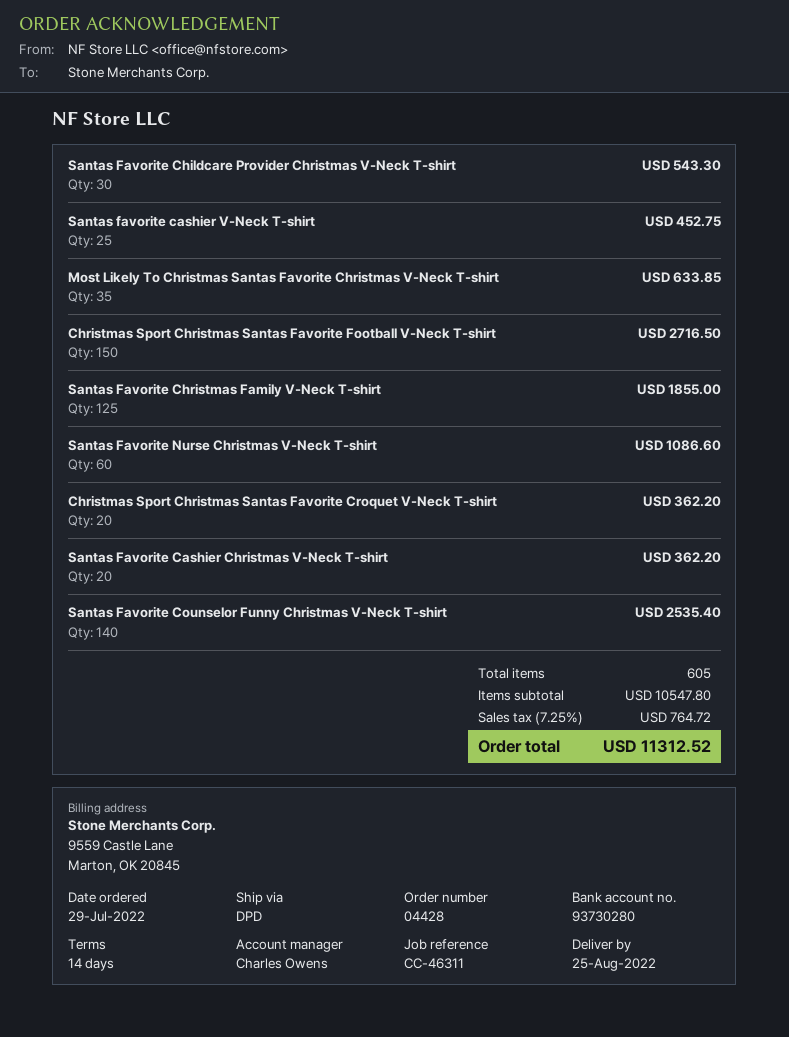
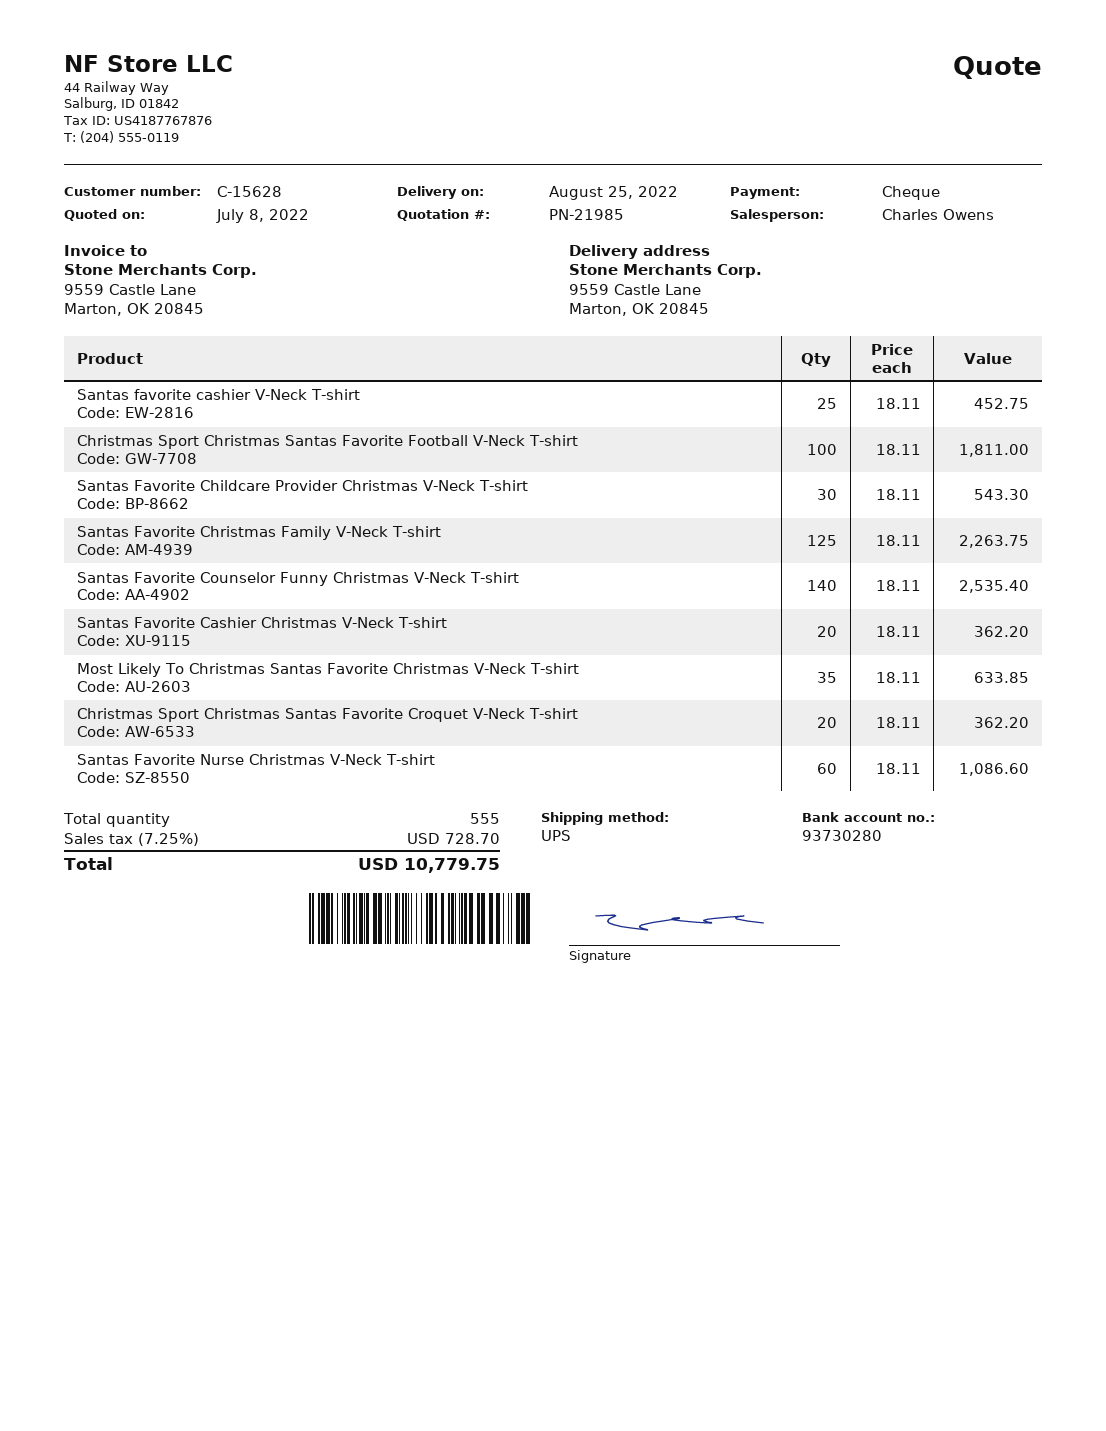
shipping method: DPD -> UPS
Christmas Sport Christmas Santas Favorite Football V-Neck T-shirt: 150 for 2716.50 -> 100 for 1811.00
Santas Favorite Christmas Family V-Neck T-shirt: 125 for 1855.00 -> 125 for 2263.75
total quantity: 605 -> 555
tax: 7.25% = 764.72 -> 7.25% = 728.70
total: 11312.52 -> 10779.75

